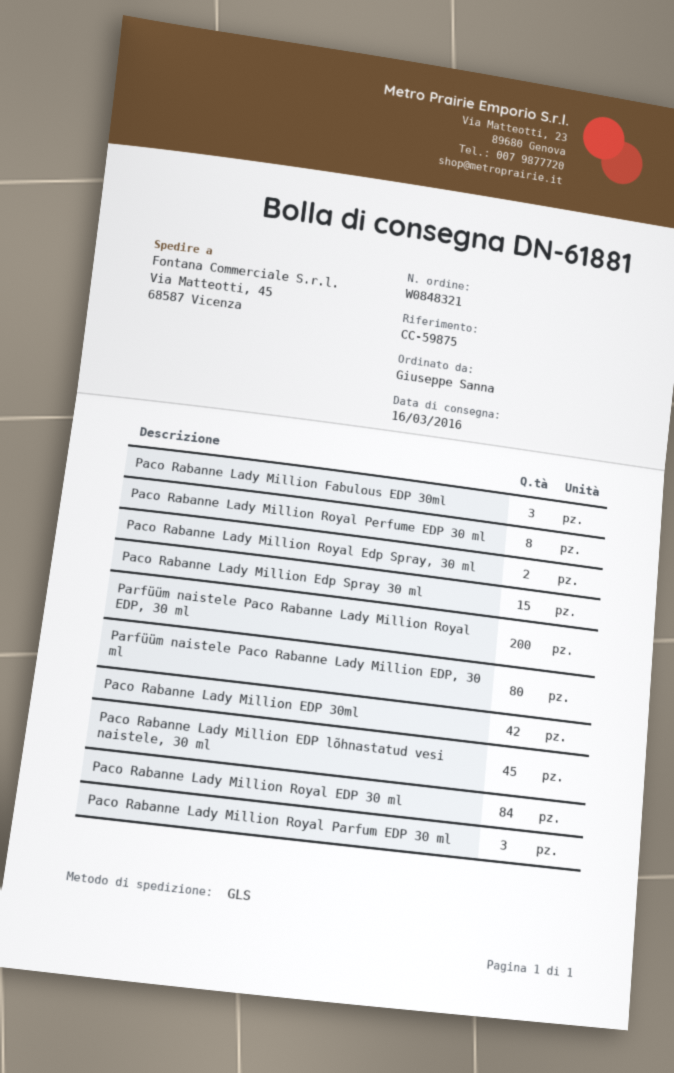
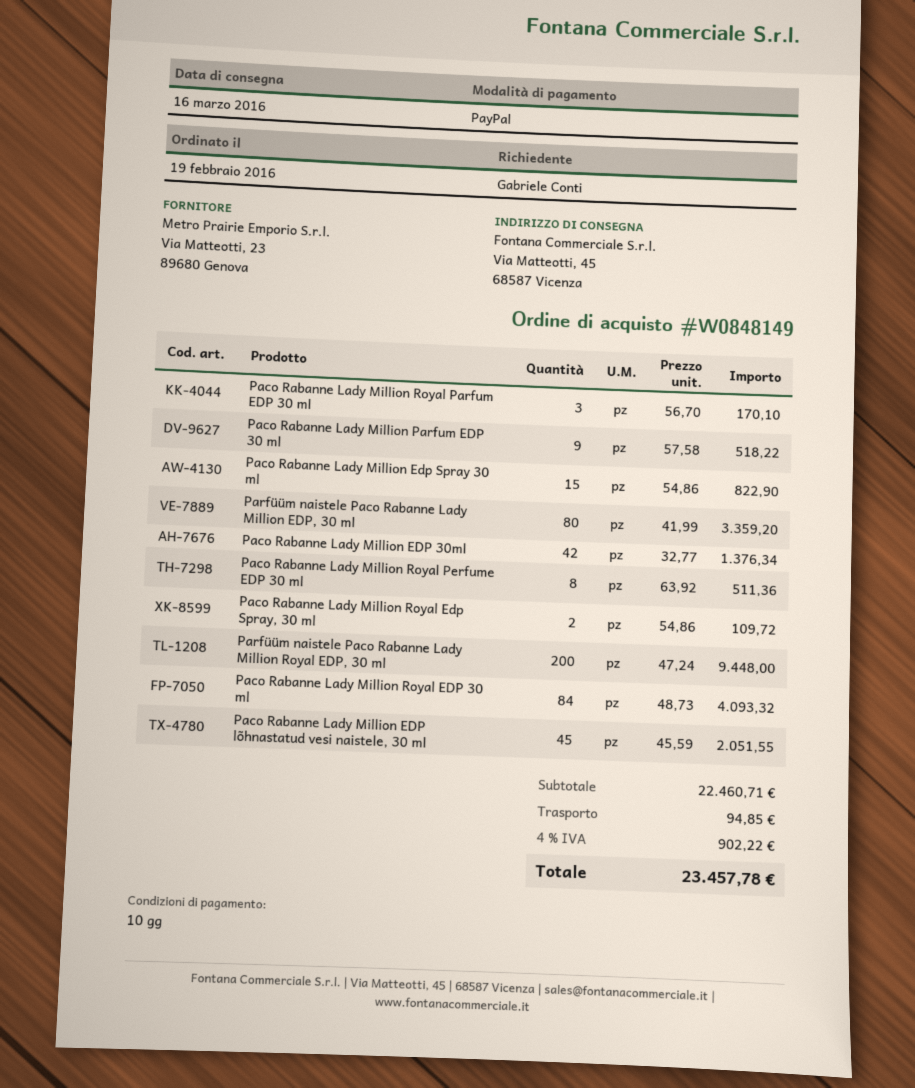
order number: W0848321 -> W0848149
ordered by: Giuseppe Sanna -> Gabriele Conti
Paco Rabanne Lady Million Fabulous EDP 30ml: 3 -> none
Paco Rabanne Lady Million Parfum EDP 30 ml: none -> 9

